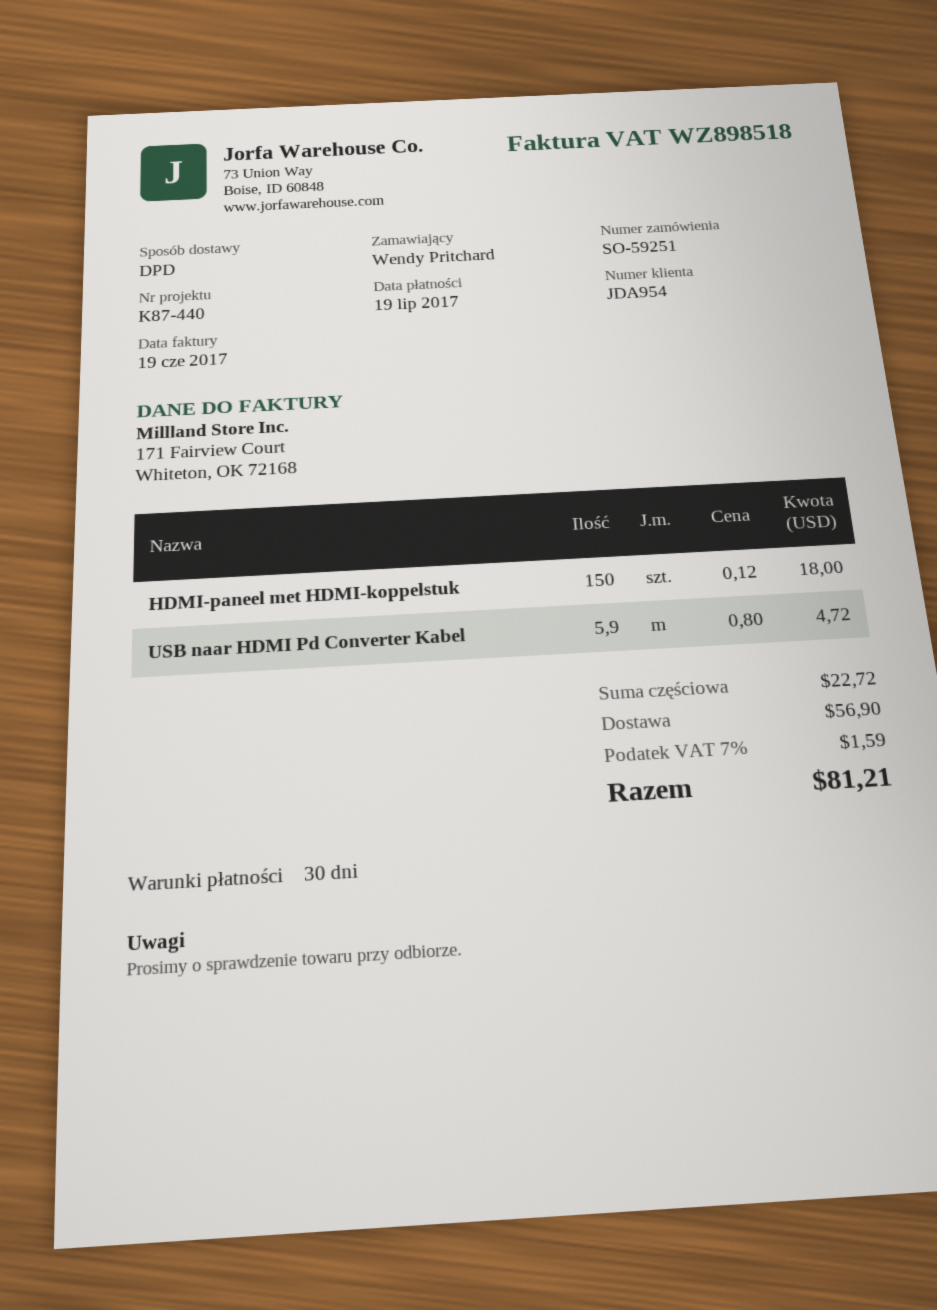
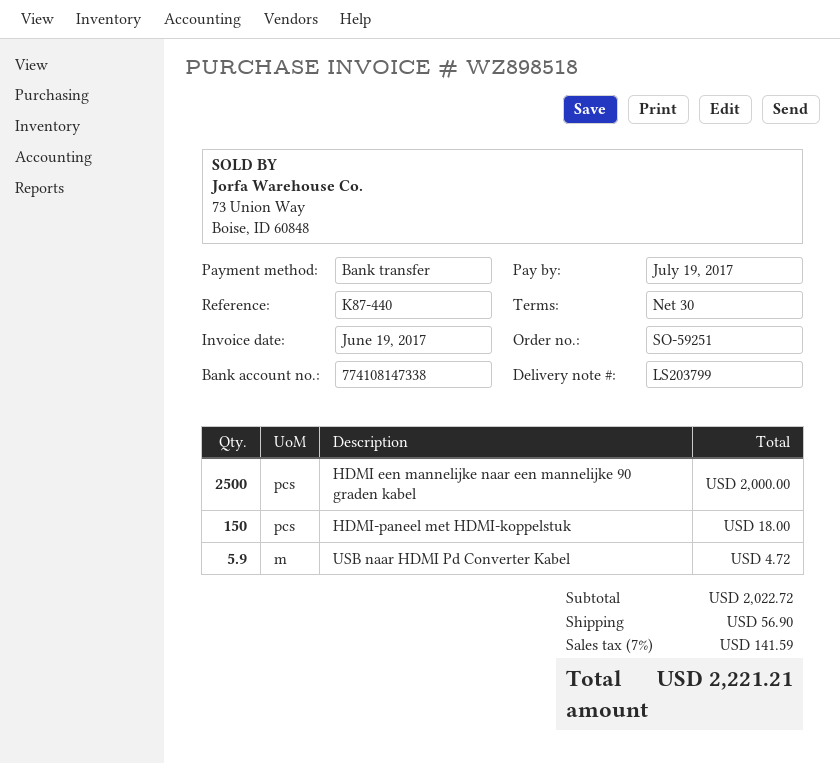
HDMI een mannelijke naar een mannelijke 90 graden kabel: none -> 2500 for 2000.00
subtotal: 22.72 -> 2022.72
tax: 7% = 1.59 -> 7% = 141.59
total: 81.21 -> 2221.21

